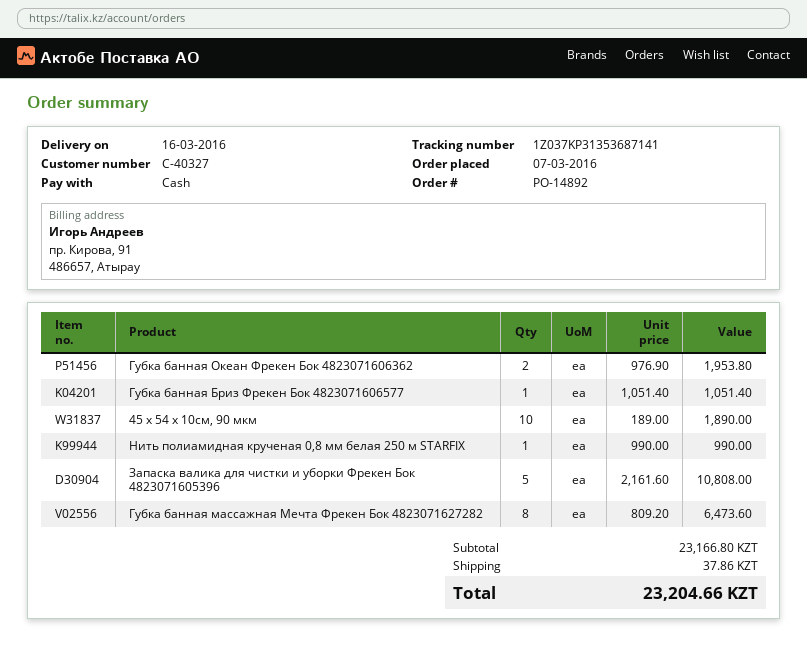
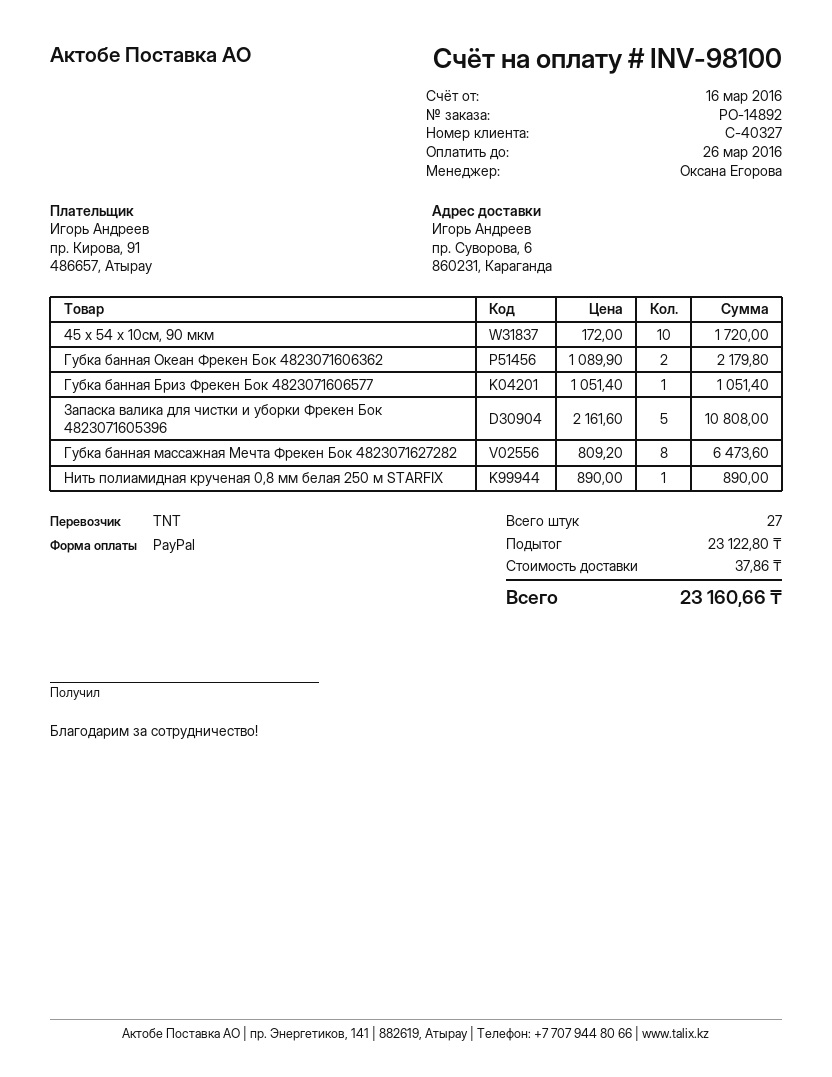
payment method: cash -> PayPal
Губка банная Океан Фрекен Бок 4823071606362: 2 x 976.90 = 1953.80 -> 2 x 1089.90 = 2179.80
45 х 54 х 10см, 90 мкм: 10 x 189.00 = 1890.00 -> 10 x 172.00 = 1720.00
Нить полиамидная крученая 0,8 мм белая 250 м STARFIX: 1 x 990.00 = 990.00 -> 1 x 890.00 = 890.00
subtotal: 23166.80 -> 23122.80
total: 23204.66 -> 23160.66

